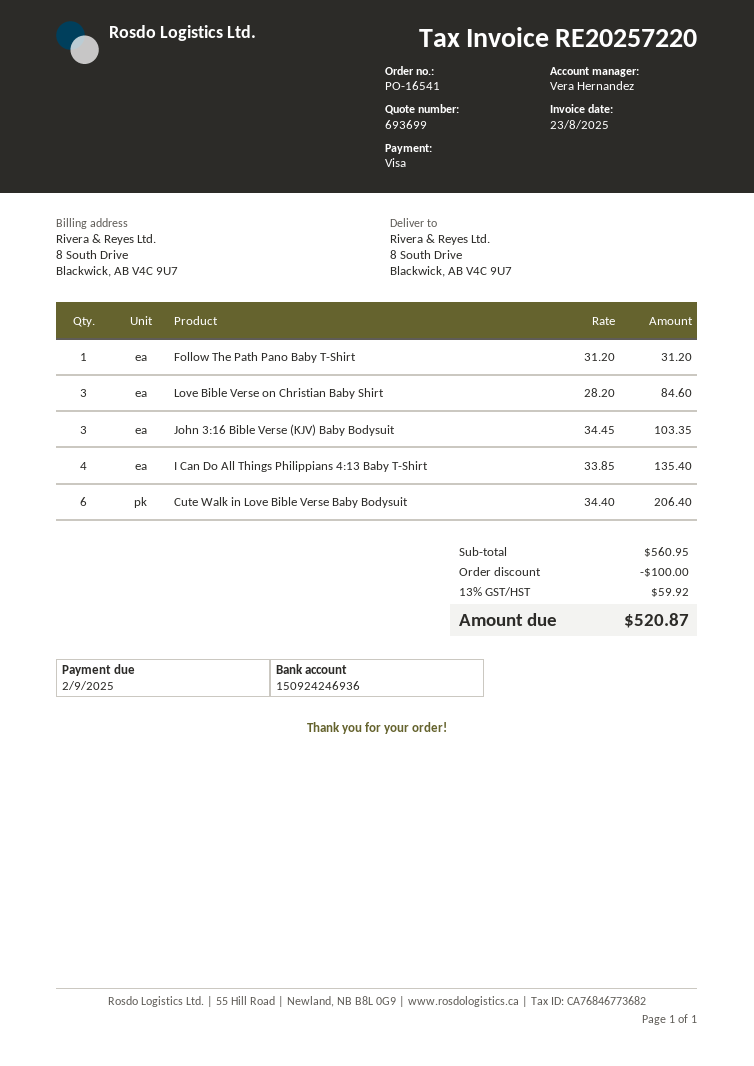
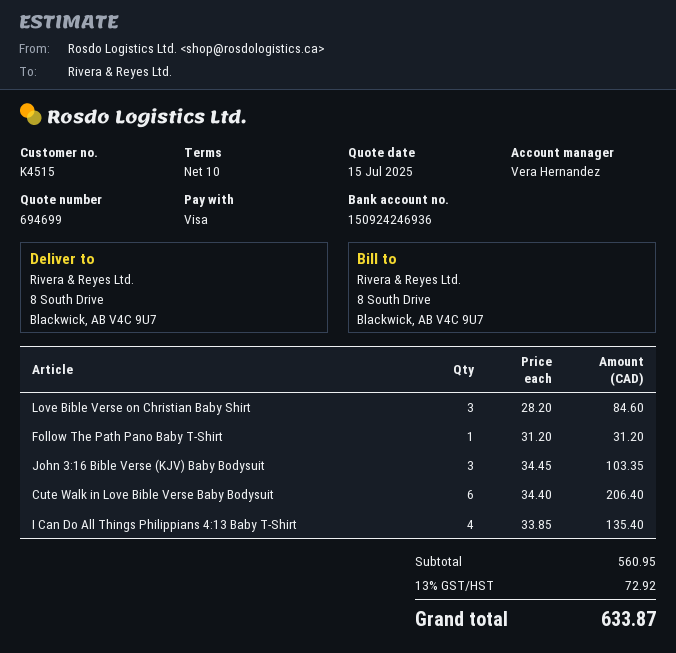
quote number: 693699 -> 694699
discount: 100.00 -> none
tax: 13% = 59.92 -> 13% = 72.92
total: 520.87 -> 633.87

